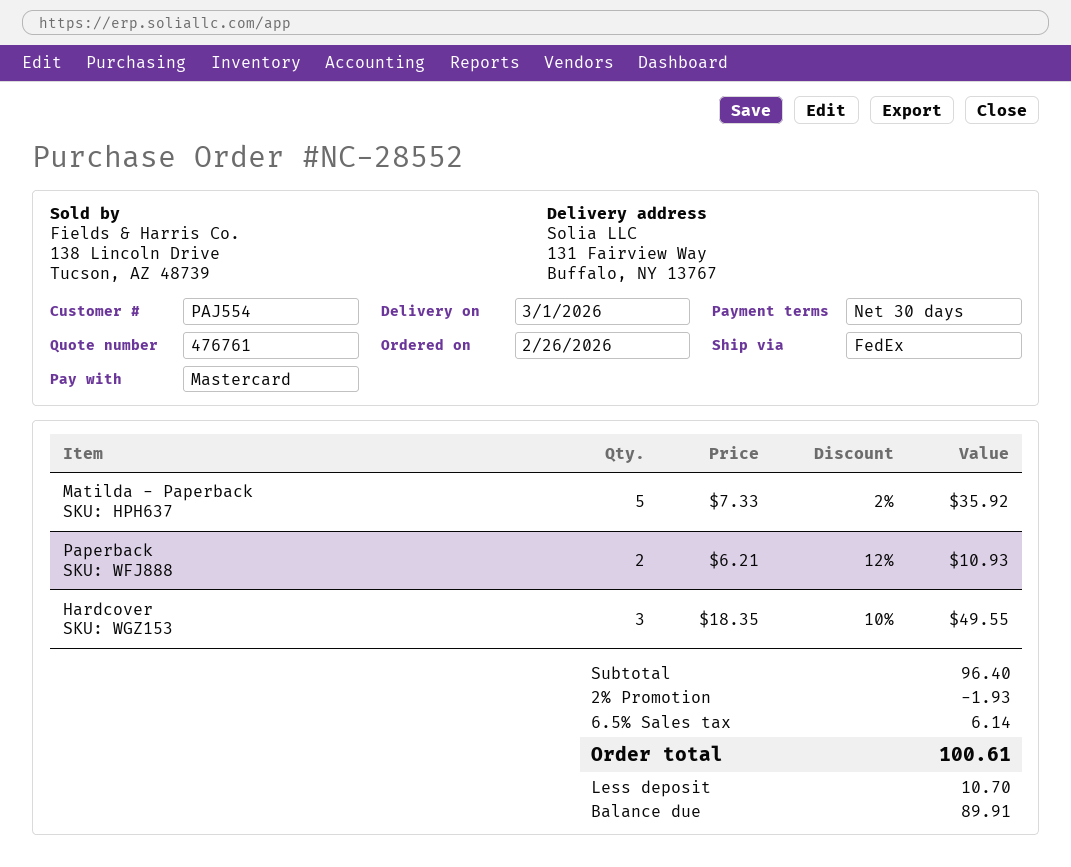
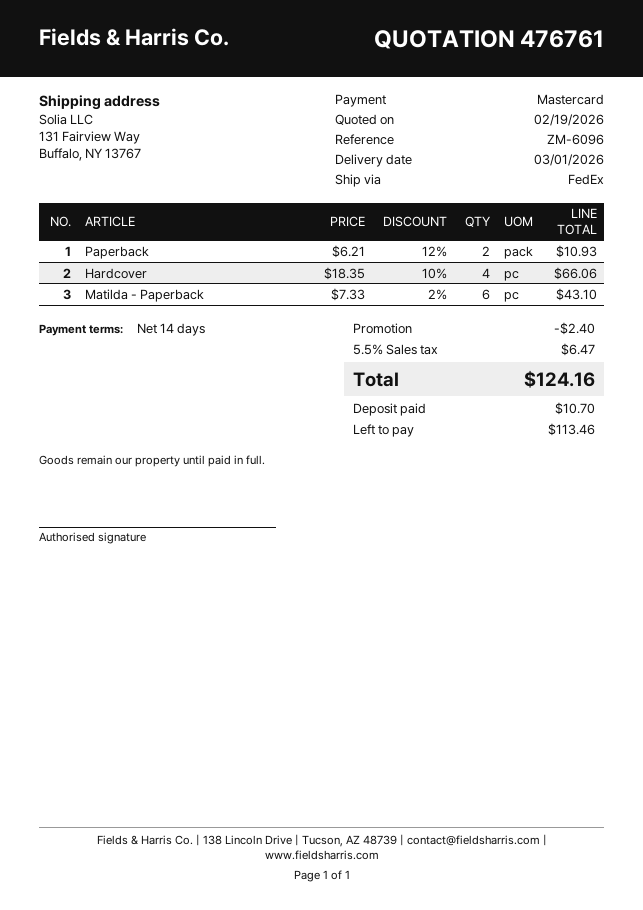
payment terms: 30 days -> 14 days
Matilda - Paperback: 5 x 7.33 - 2% = 35.92 -> 6 x 7.33 - 2% = 43.10
Hardcover: 3 x 18.35 - 10% = 49.55 -> 4 x 18.35 - 10% = 66.06
discount: 1.93 -> 2.40
tax: 6.5% = 6.14 -> 5.5% = 6.47
total: 100.61 -> 124.16
balance: 89.91 -> 113.46

